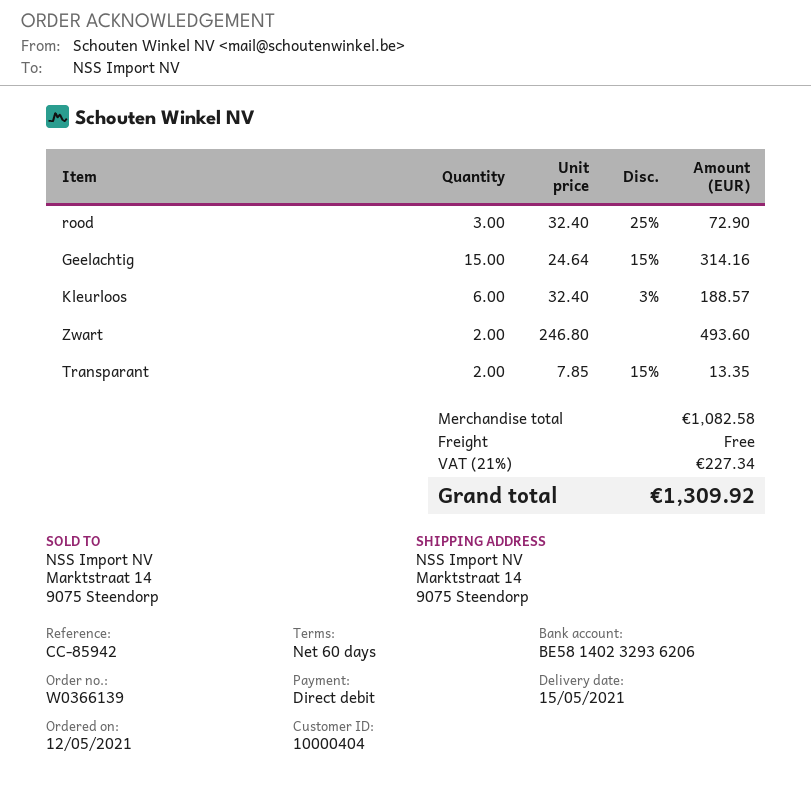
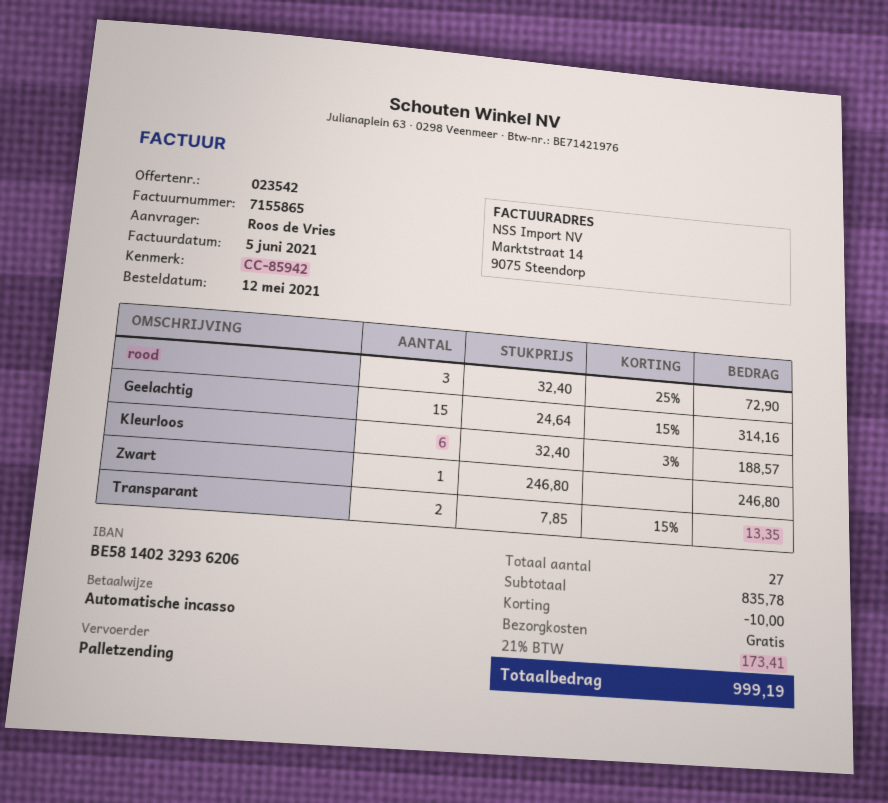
Zwart: 2 x 246.80 = 493.60 -> 1 x 246.80 = 246.80
subtotal: 1082.58 -> 835.78
discount: none -> 10.00
tax: 21% = 227.34 -> 21% = 173.41
total: 1309.92 -> 999.19

